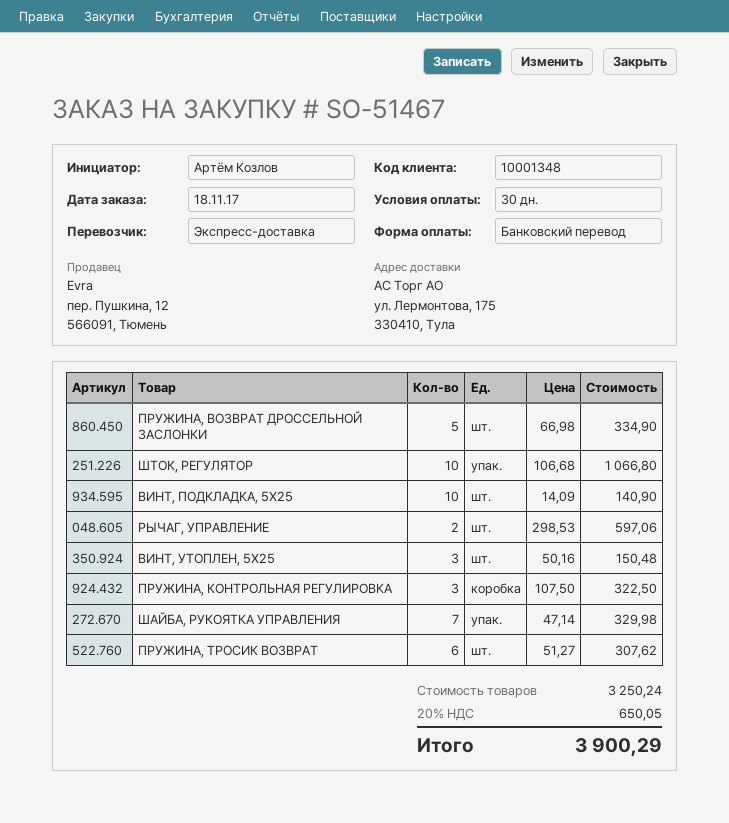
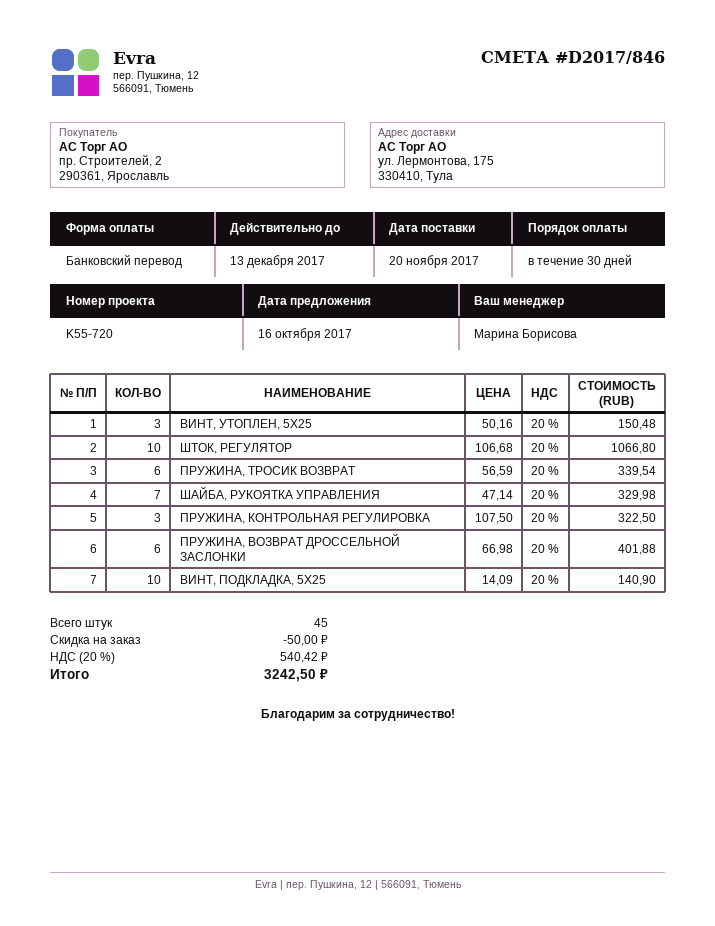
ПРУЖИНА, ВОЗВРАТ ДРОССЕЛЬНОЙ ЗАСЛОНКИ: 5 x 66.98 = 334.90 -> 6 x 66.98 = 401.88
РЫЧАГ, УПРАВЛЕНИЕ: 2 x 298.53 = 597.06 -> none
ПРУЖИНА, ТРОСИК ВОЗВРАТ: 6 x 51.27 = 307.62 -> 6 x 56.59 = 339.54
discount: none -> 50.00
tax: 20% = 650.05 -> 20% = 540.42
total: 3900.29 -> 3242.50

